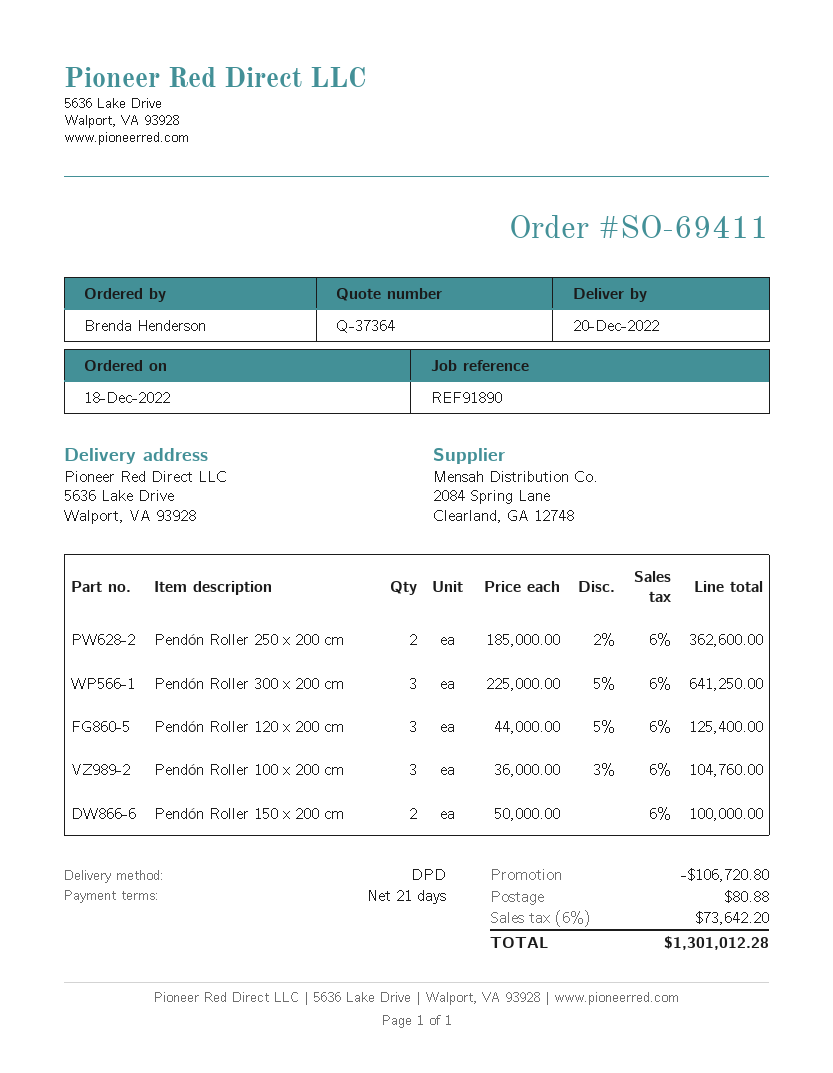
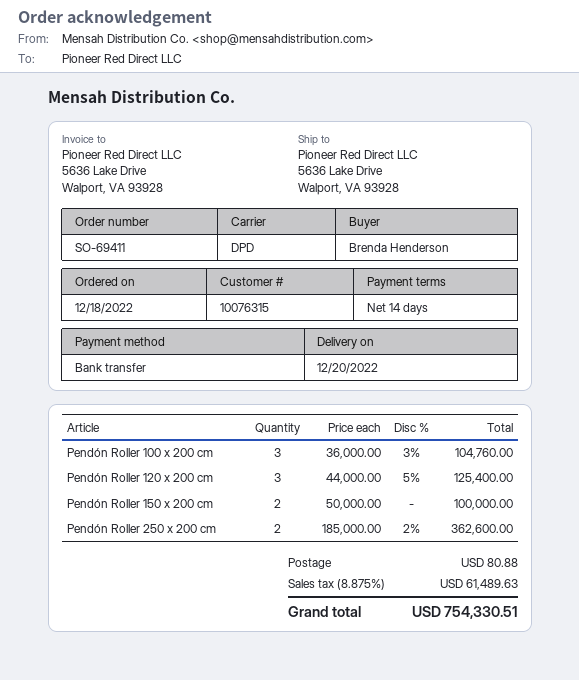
payment terms: 21 days -> 14 days
Pendón Roller 300 x 200 cm: 3 x 225000.00 - 5% = 641250.00 -> none
discount: 106720.80 -> none
tax: 6% = 73642.20 -> 8.875% = 61489.63
total: 1301012.28 -> 754330.51

